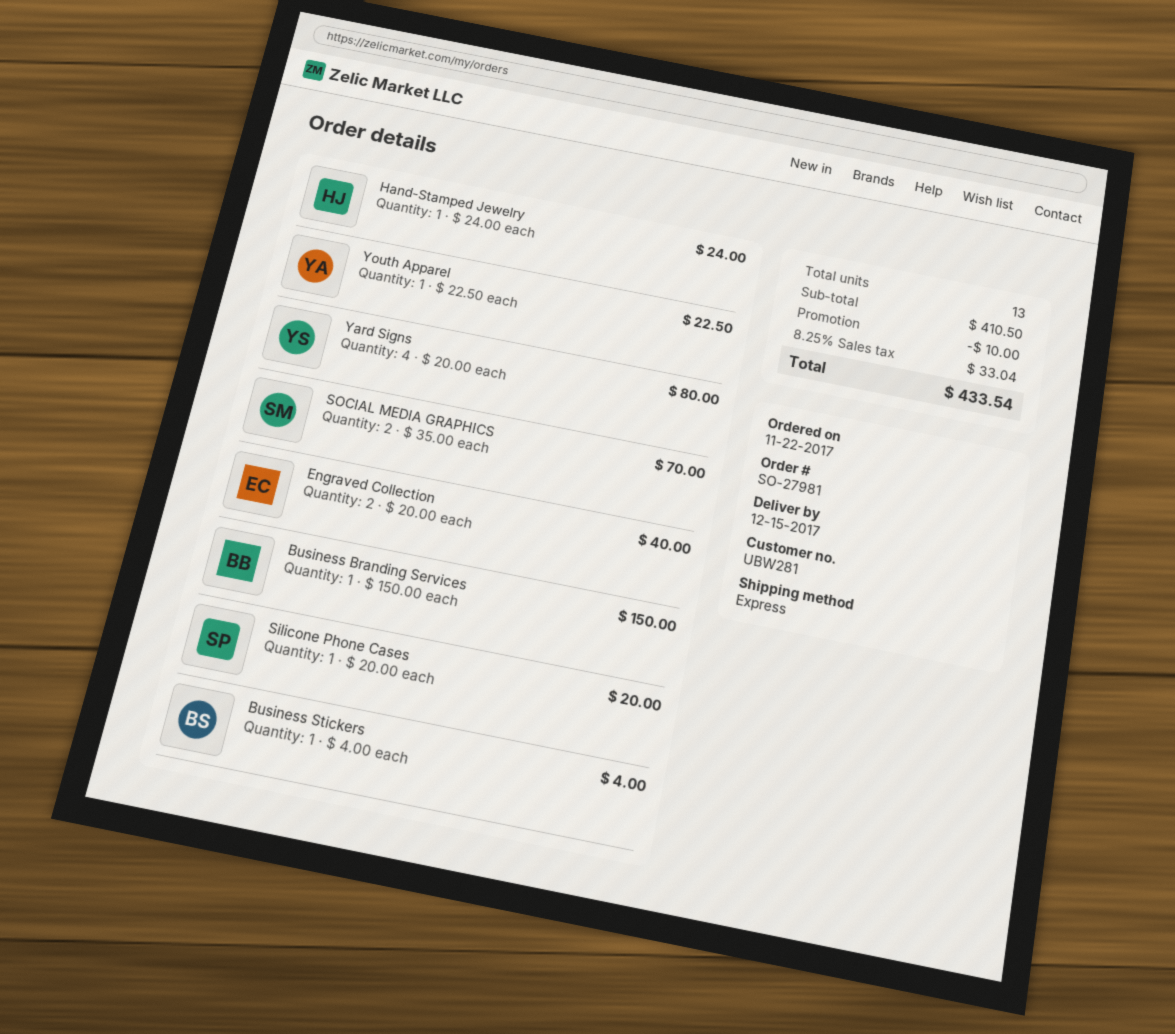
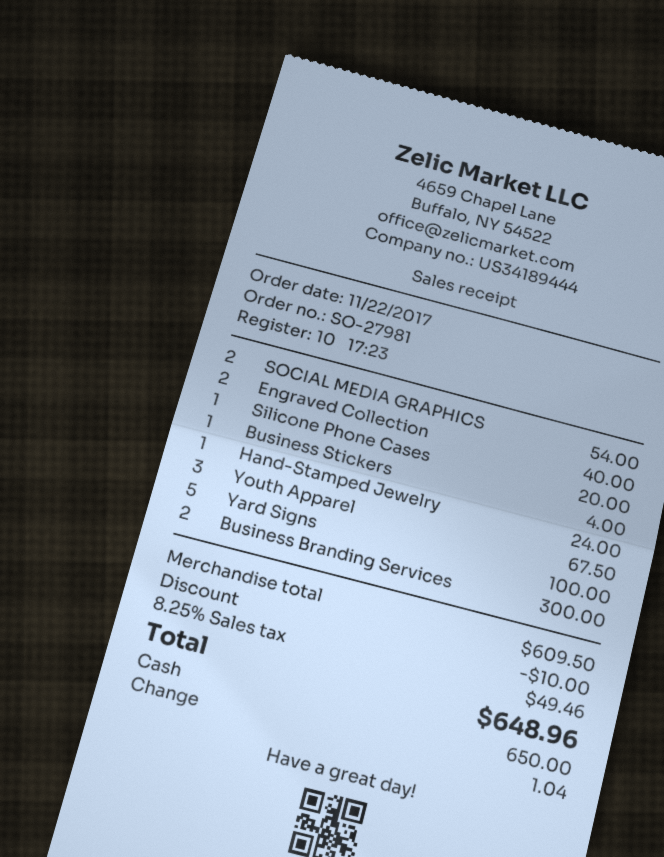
Youth Apparel: 1 for 22.50 -> 3 for 67.50
Yard Signs: 4 for 80.00 -> 5 for 100.00
SOCIAL MEDIA GRAPHICS: 2 for 70.00 -> 2 for 54.00
Business Branding Services: 1 for 150.00 -> 2 for 300.00
subtotal: 410.50 -> 609.50
tax: 8.25% = 33.04 -> 8.25% = 49.46
total: 433.54 -> 648.96

